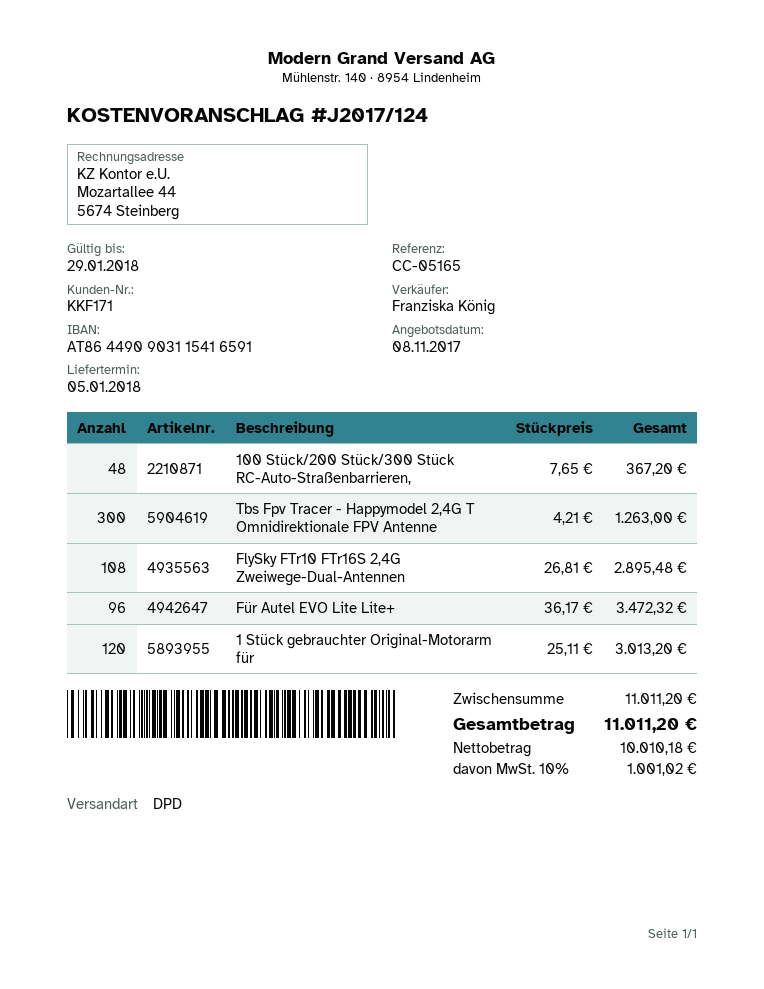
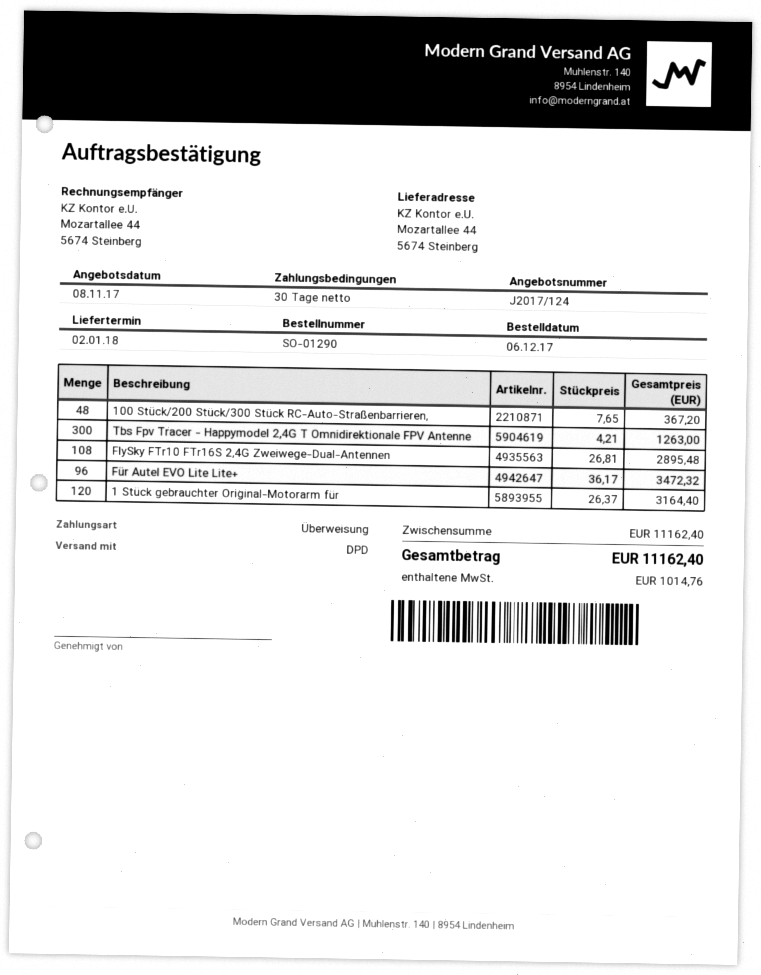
delivery date: 2018-01-05 -> 2018-01-02
1 Stück gebrauchter Original-Motorarm für: 120 x 25.11 = 3013.20 -> 120 x 26.37 = 3164.40
subtotal: 11011.20 -> 11162.40
tax: 1001.02 -> 1014.76
total: 11011.20 -> 11162.40

